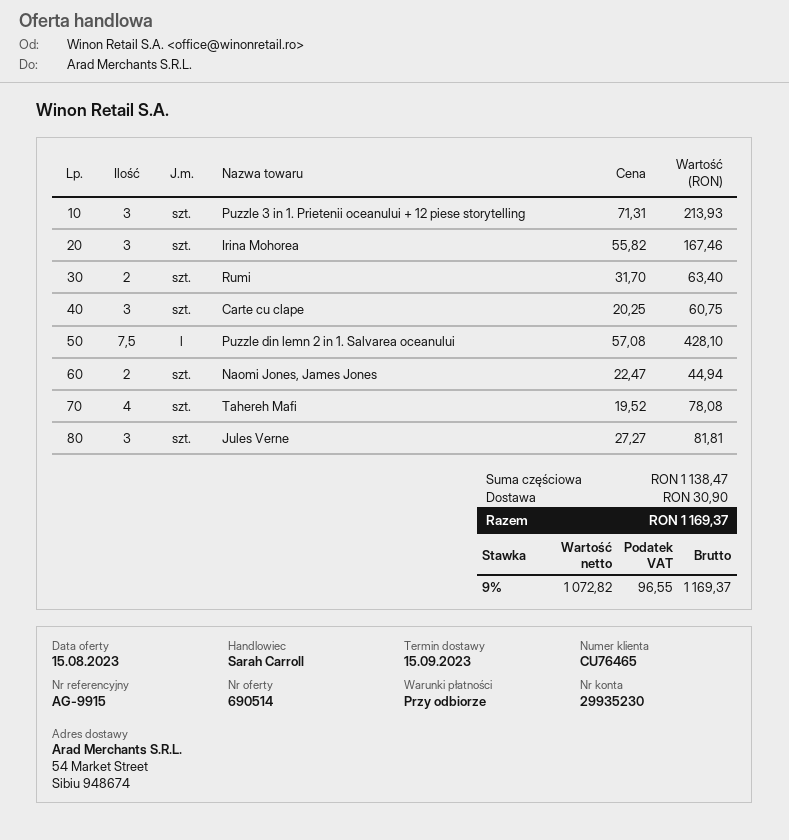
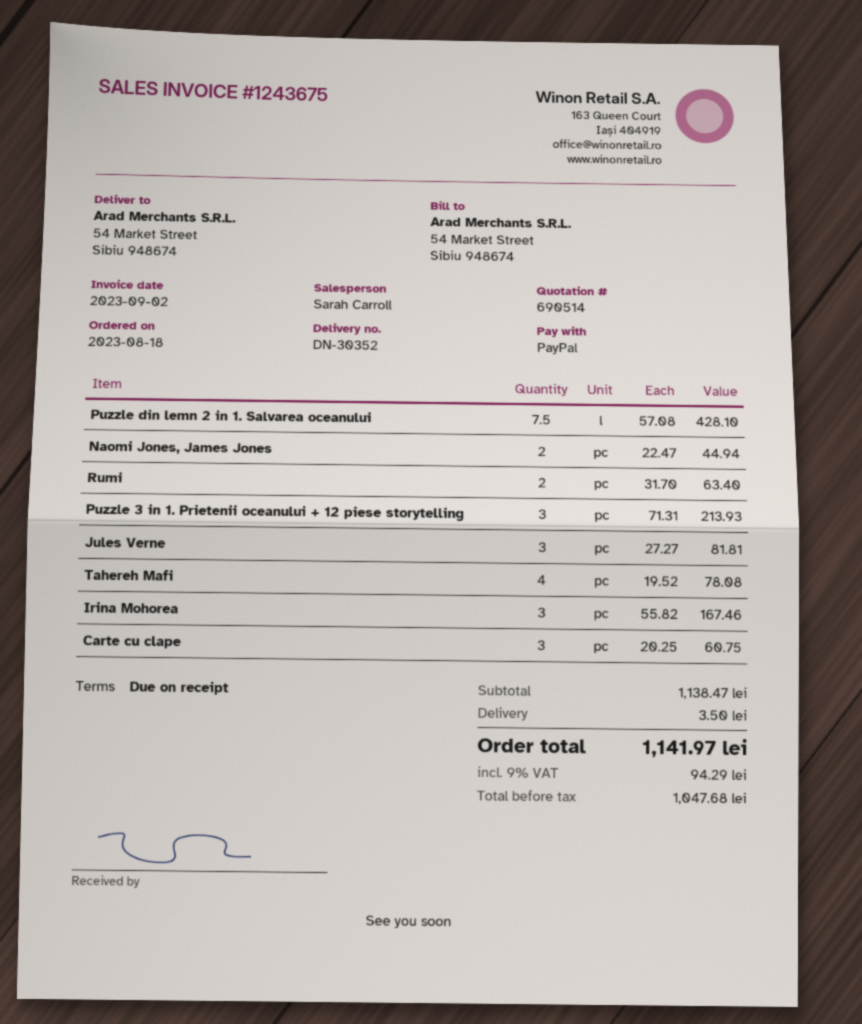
shipping: 30.90 -> 3.50
net: 1072.82 -> 1047.68
tax: 9% = 96.55 -> 9% = 94.29
total: 1169.37 -> 1141.97

